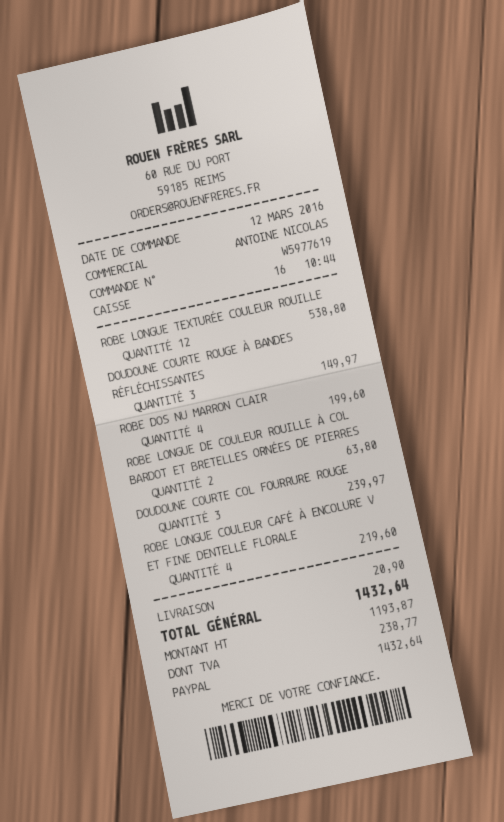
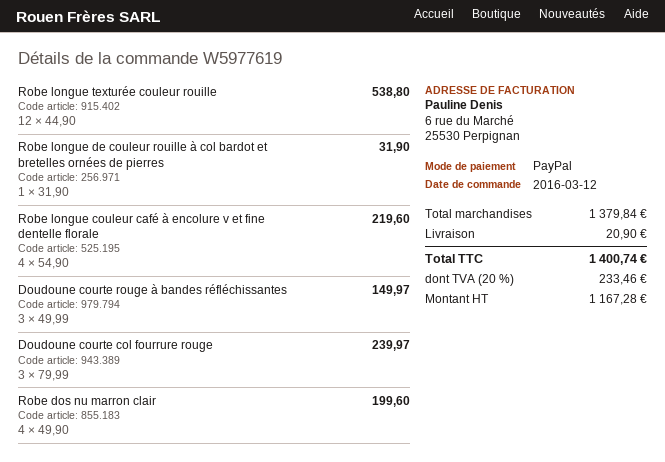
ROBE LONGUE DE COULEUR ROUILLE À COL BARDOT ET BRETELLES ORNÉES DE PIERRES: 2 for 63.80 -> 1 for 31.90
net: 1193.87 -> 1167.28
tax: 238.77 -> 233.46
total: 1432.64 -> 1400.74

